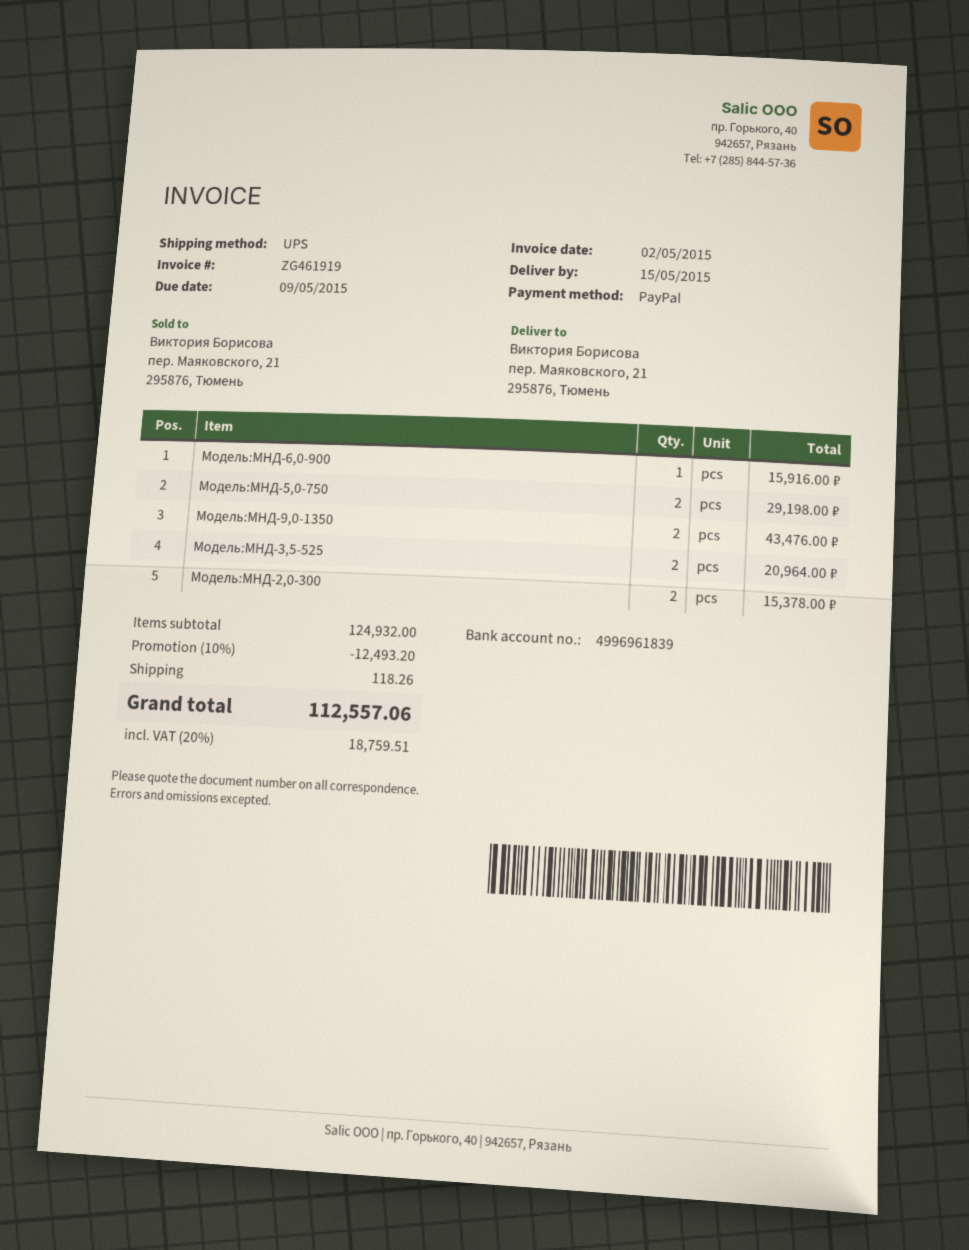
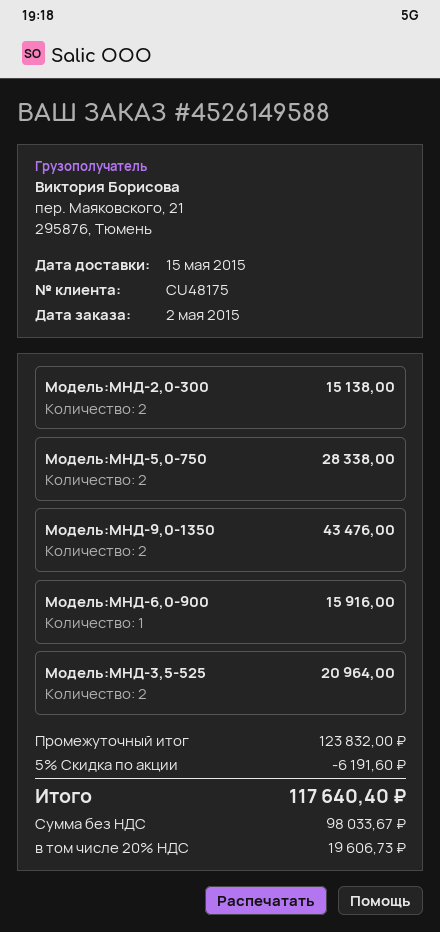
Модель:МНД-5,0-750: 2 for 29198.00 -> 2 for 28338.00
Модель:МНД-2,0-300: 2 for 15378.00 -> 2 for 15138.00
subtotal: 124932.00 -> 123832.00
discount: 10% = 12493.20 -> 5% = 6191.60
shipping: 118.26 -> none
tax: 20% = 18759.51 -> 20% = 19606.73
total: 112557.06 -> 117640.40

